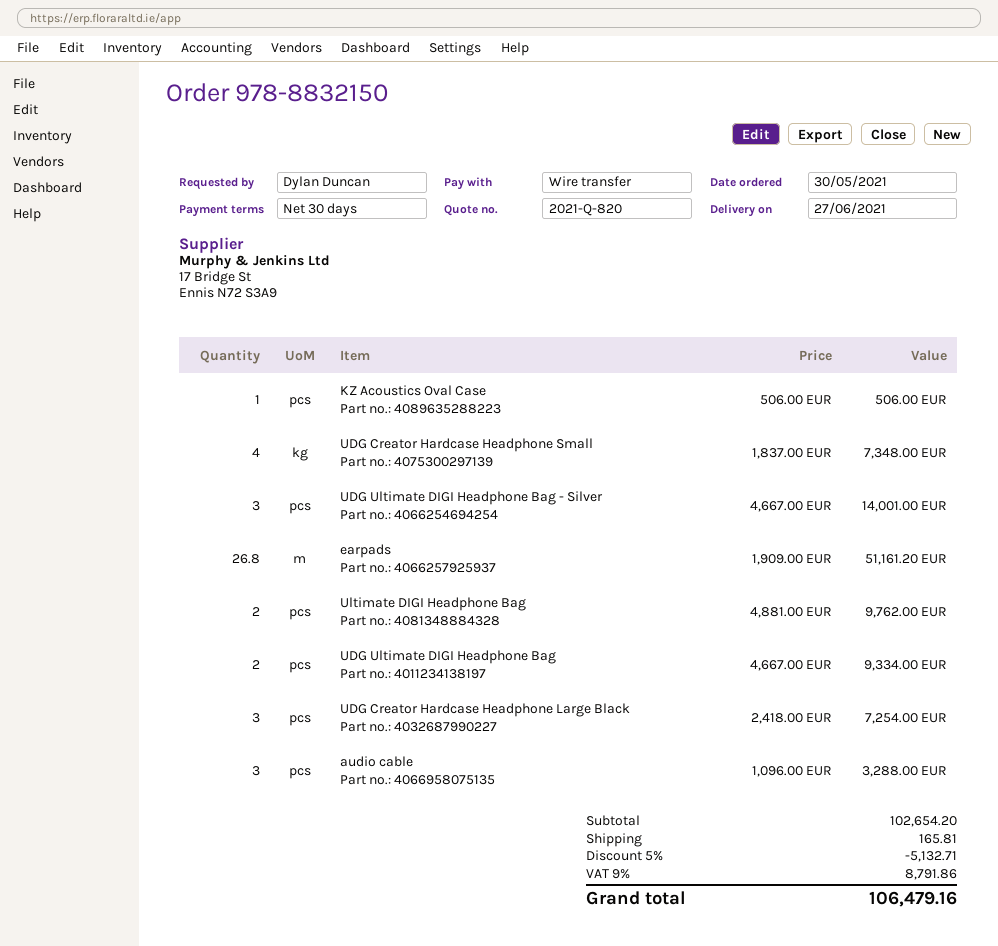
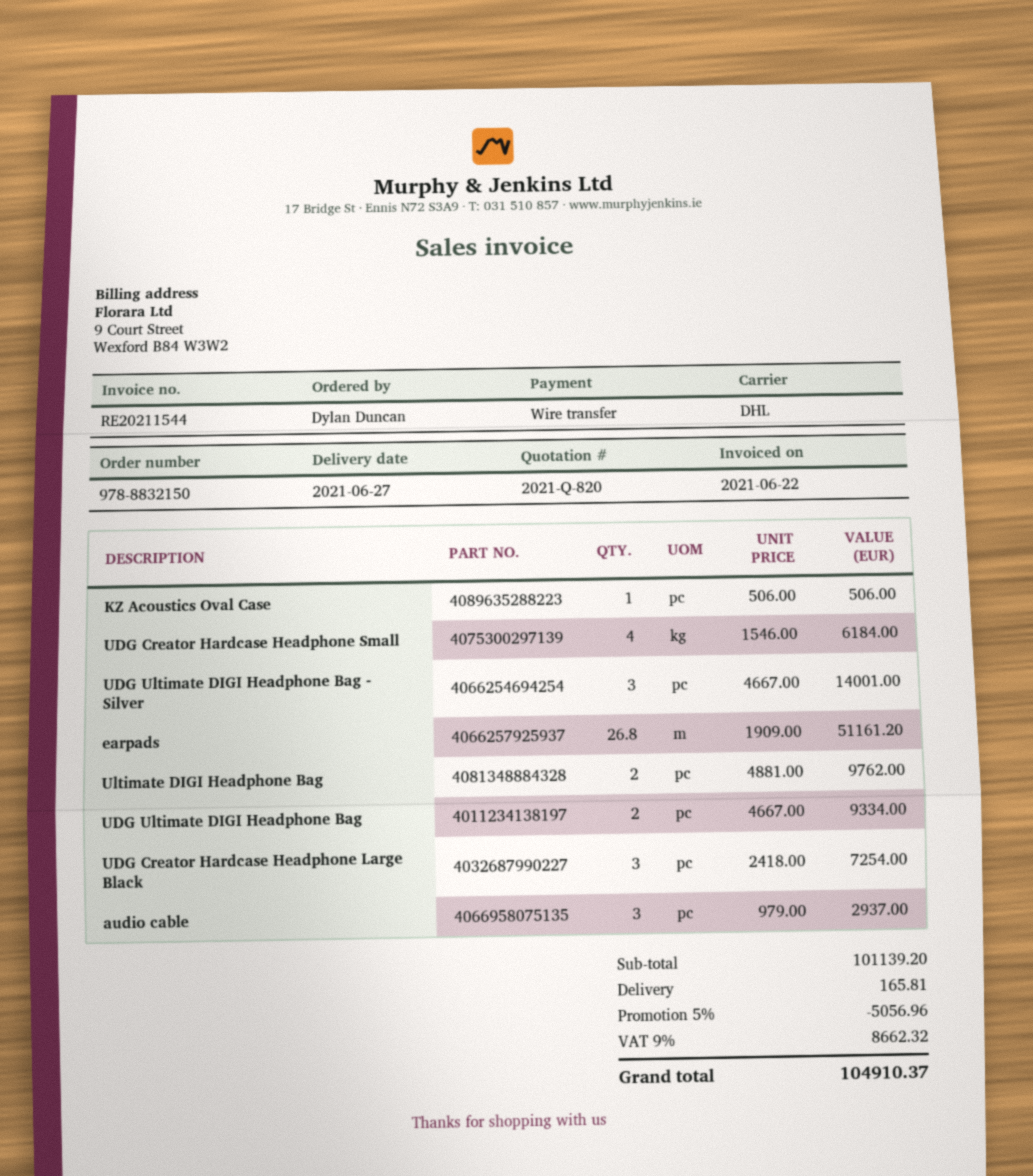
UDG Creator Hardcase Headphone Small: 4 x 1837.00 = 7348.00 -> 4 x 1546.00 = 6184.00
audio cable: 3 x 1096.00 = 3288.00 -> 3 x 979.00 = 2937.00
subtotal: 102654.20 -> 101139.20
discount: 5% = 5132.71 -> 5% = 5056.96
tax: 9% = 8791.86 -> 9% = 8662.32
total: 106479.16 -> 104910.37

